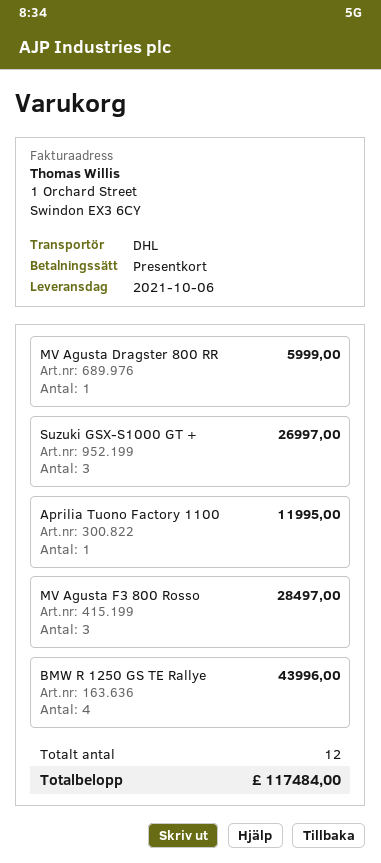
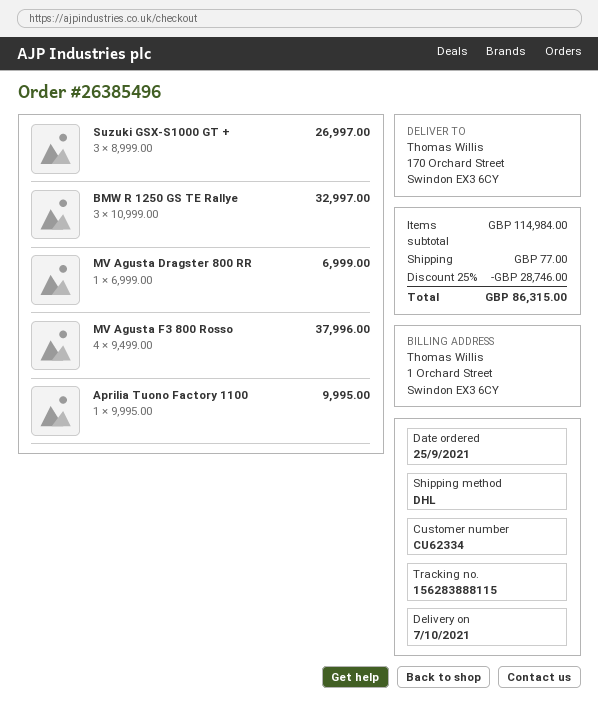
delivery date: 2021-10-06 -> 2021-10-07
MV Agusta Dragster 800 RR: 1 for 5999.00 -> 1 for 6999.00
Aprilia Tuono Factory 1100: 1 for 11995.00 -> 1 for 9995.00
MV Agusta F3 800 Rosso: 3 for 28497.00 -> 4 for 37996.00
BMW R 1250 GS TE Rallye: 4 for 43996.00 -> 3 for 32997.00
discount: none -> 25% = 28746.00
shipping: none -> 77.00
total: 117484.00 -> 86315.00

